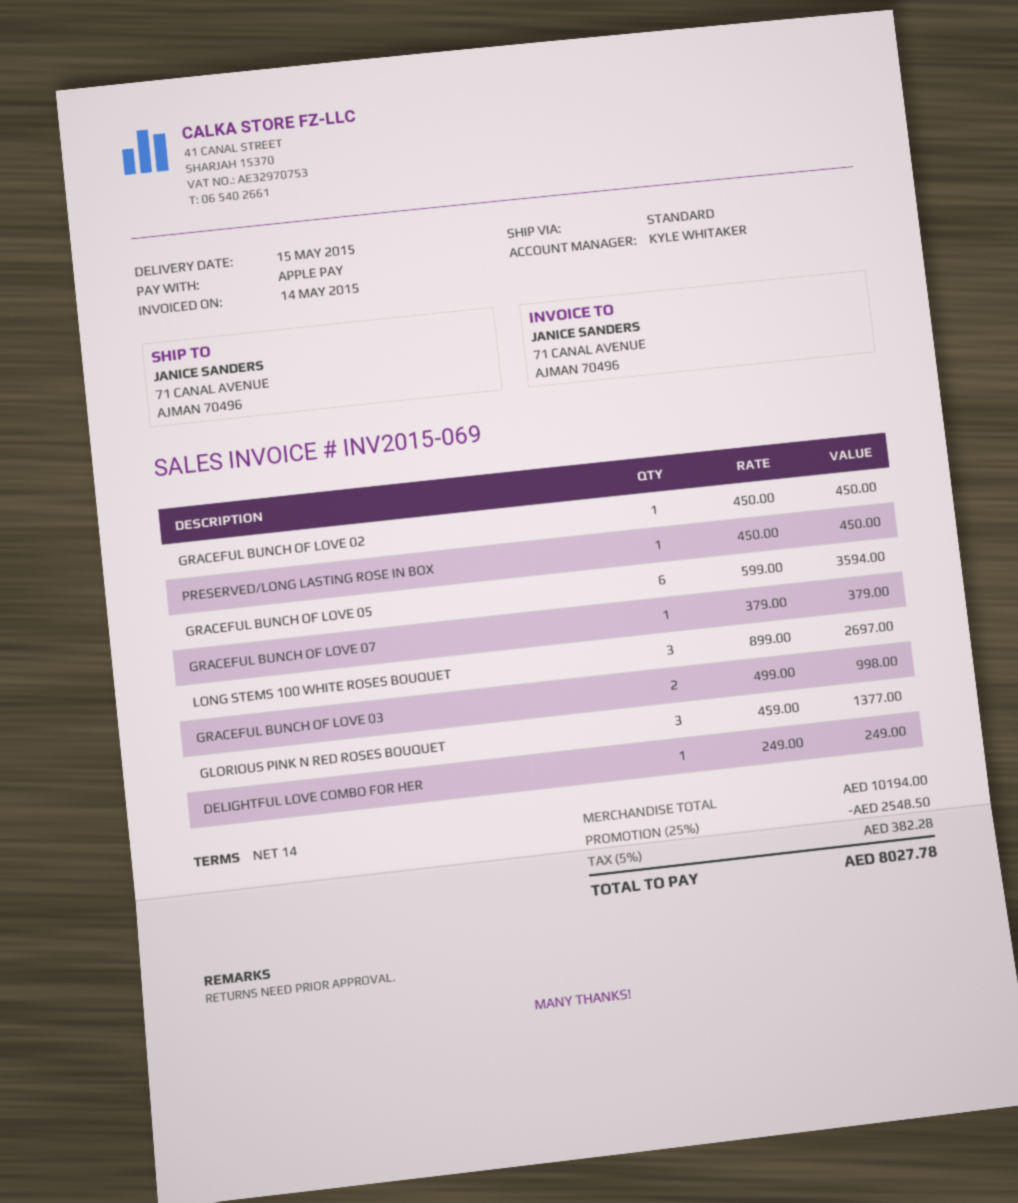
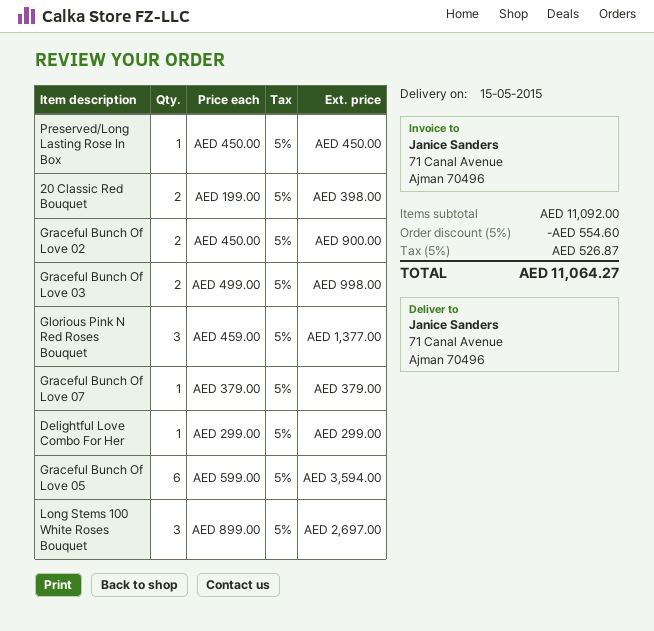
GRACEFUL BUNCH OF LOVE 02: 1 x 450.00 = 450.00 -> 2 x 450.00 = 900.00
DELIGHTFUL LOVE COMBO FOR HER: 1 x 249.00 = 249.00 -> 1 x 299.00 = 299.00
20 Classic Red Bouquet: none -> 2 x 199.00 = 398.00
subtotal: 10194.00 -> 11092.00
discount: 25% = 2548.50 -> 5% = 554.60
tax: 5% = 382.28 -> 5% = 526.87
total: 8027.78 -> 11064.27

